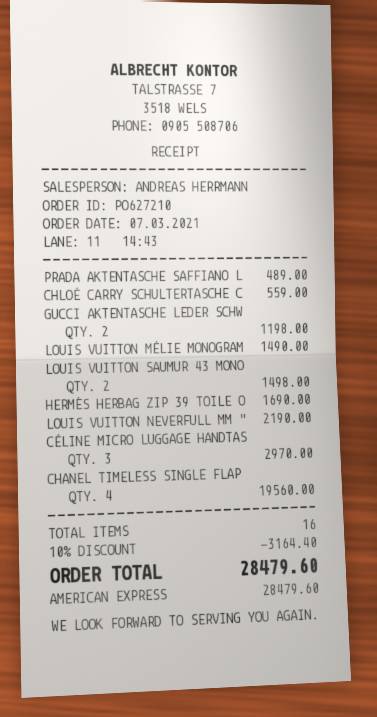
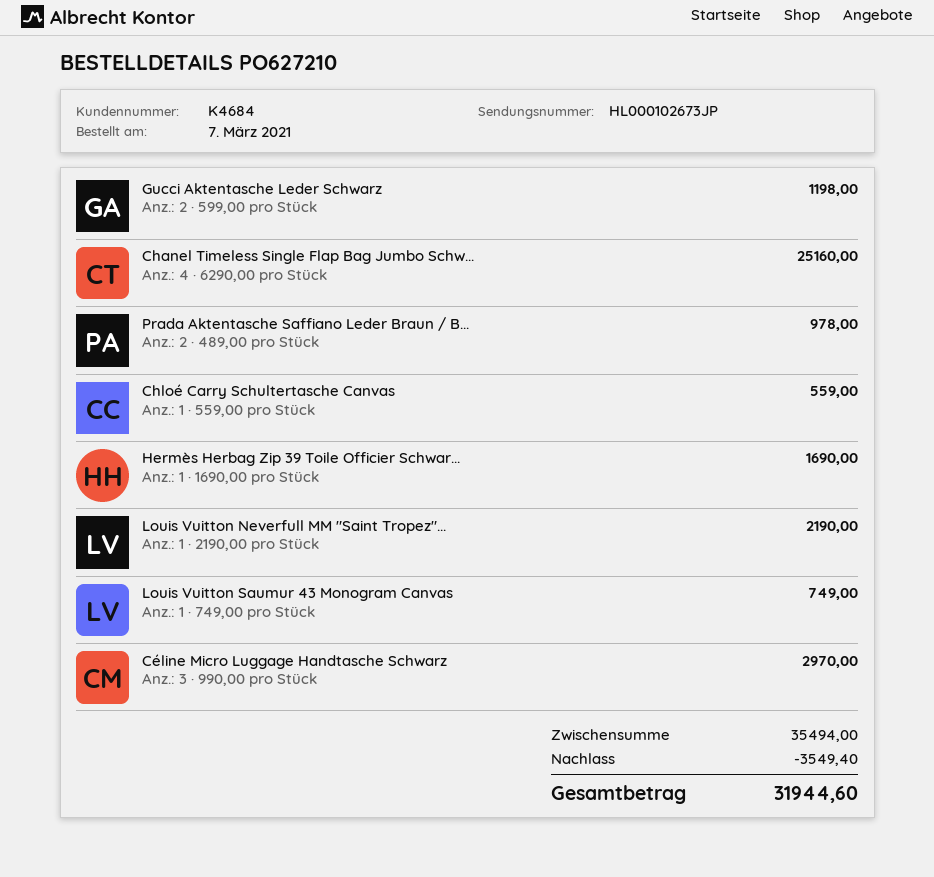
PRADA AKTENTASCHE SAFFIANO L: 1 for 489.00 -> 2 for 978.00
LOUIS VUITTON MÉLIE MONOGRAM: 1 for 1490.00 -> none
LOUIS VUITTON SAUMUR 43 MONO: 2 for 1498.00 -> 1 for 749.00
CHANEL TIMELESS SINGLE FLAP: 4 for 19560.00 -> 4 for 25160.00
discount: 3164.40 -> 3549.40
total: 28479.60 -> 31944.60

